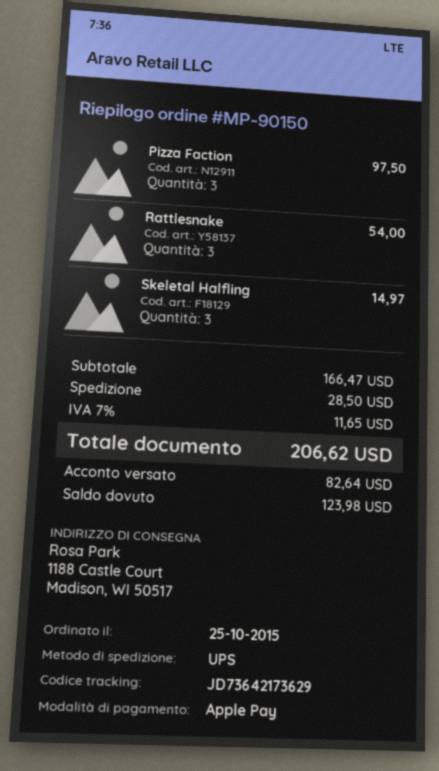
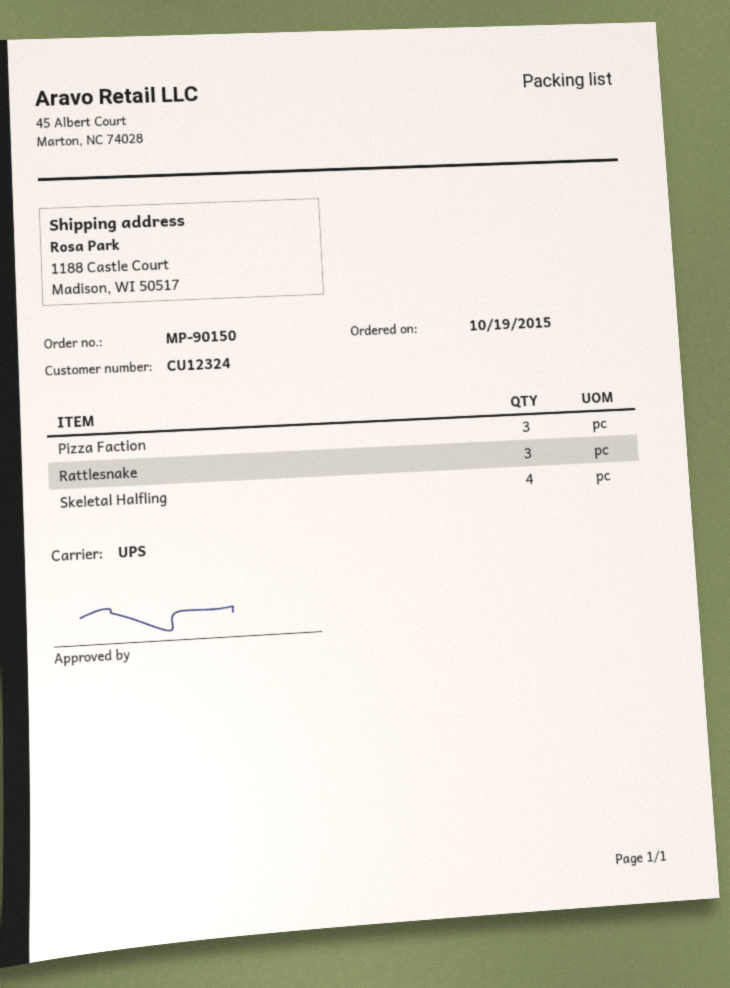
order date: 2015-10-25 -> 2015-10-19
Skeletal Halfling: 3 -> 4

